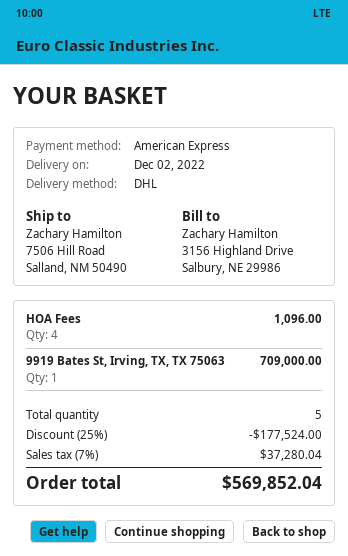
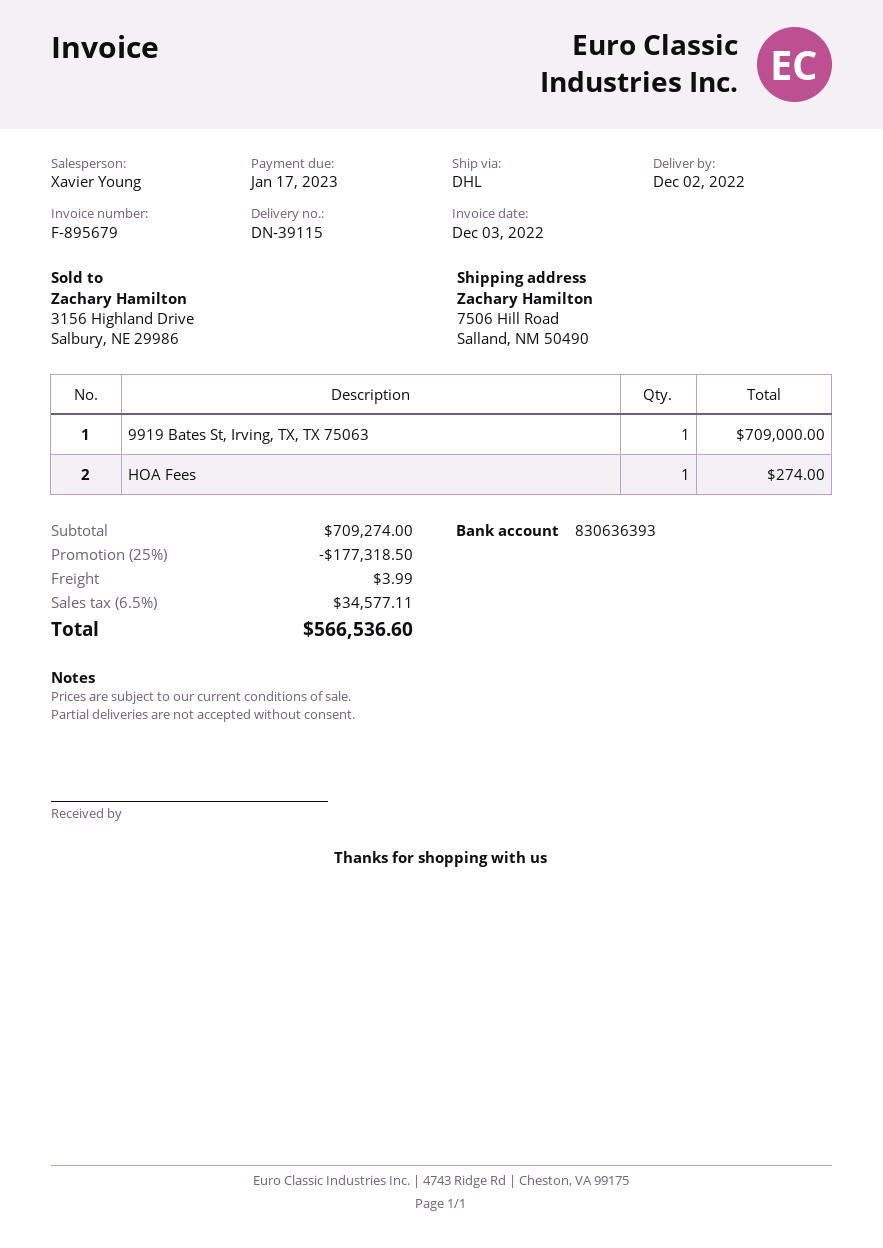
HOA Fees: 4 for 1096.00 -> 1 for 274.00
discount: 25% = 177524.00 -> 25% = 177318.50
shipping: none -> 3.99
tax: 7% = 37280.04 -> 6.5% = 34577.11
total: 569852.04 -> 566536.60

